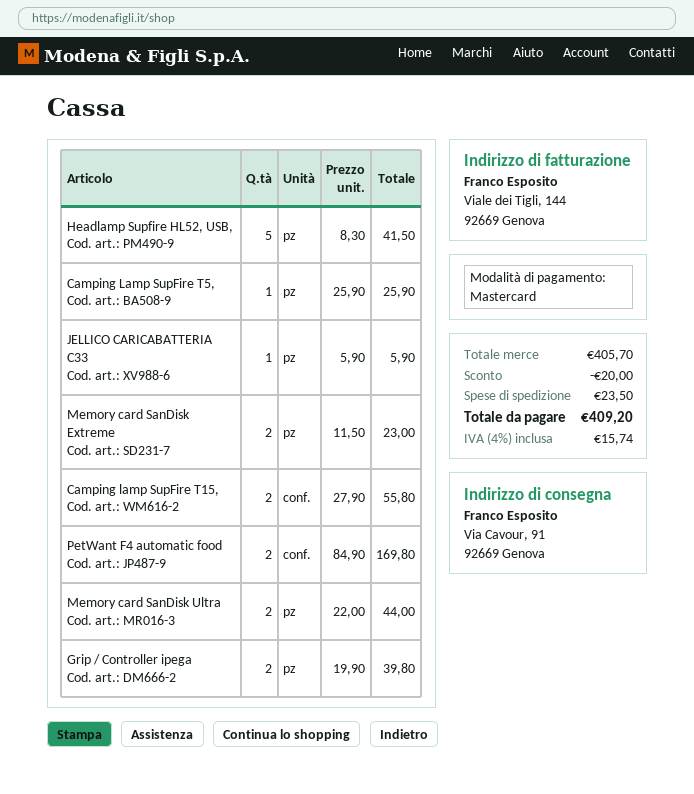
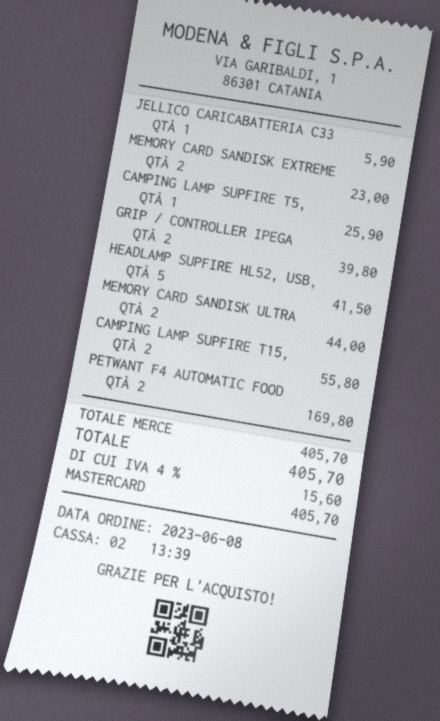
discount: 20.00 -> none
shipping: 23.50 -> none
tax: 4% = 15.74 -> 4% = 15.60
total: 409.20 -> 405.70

